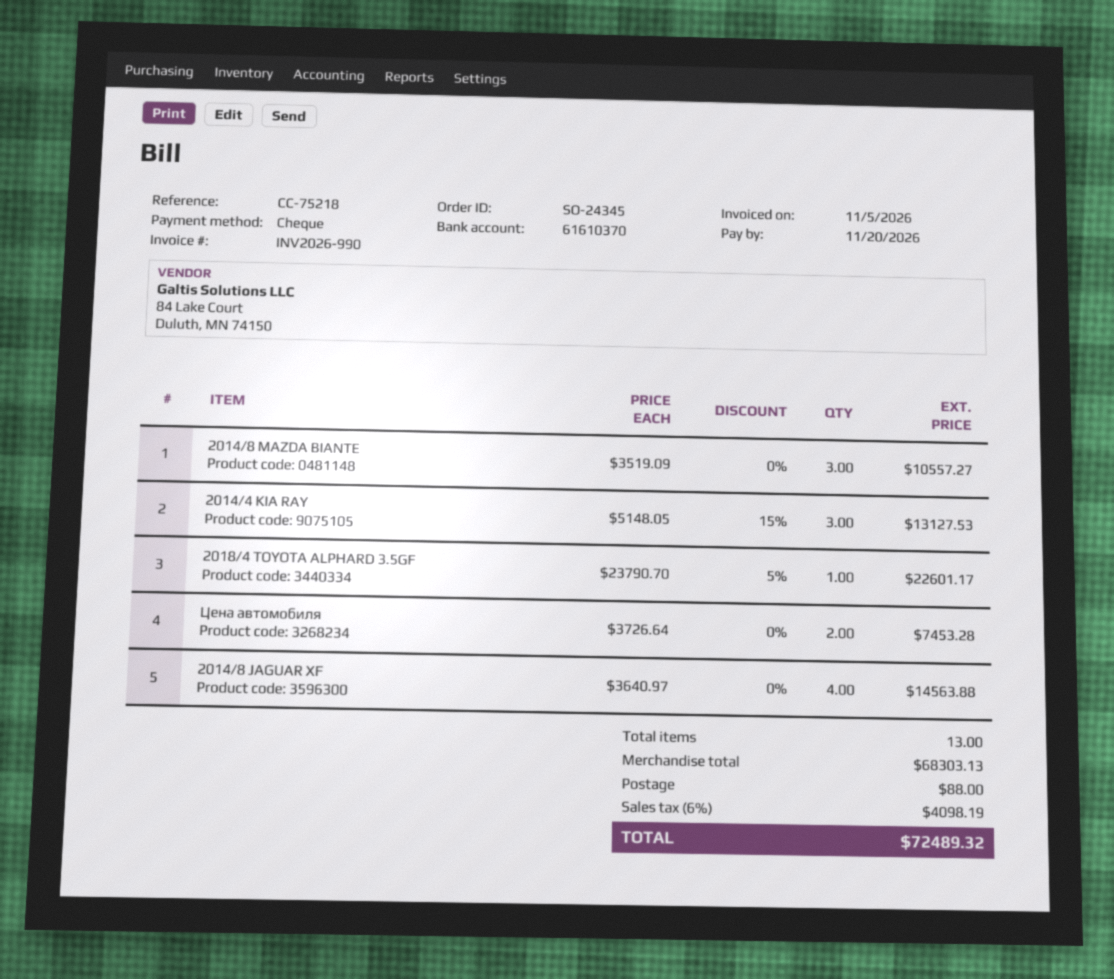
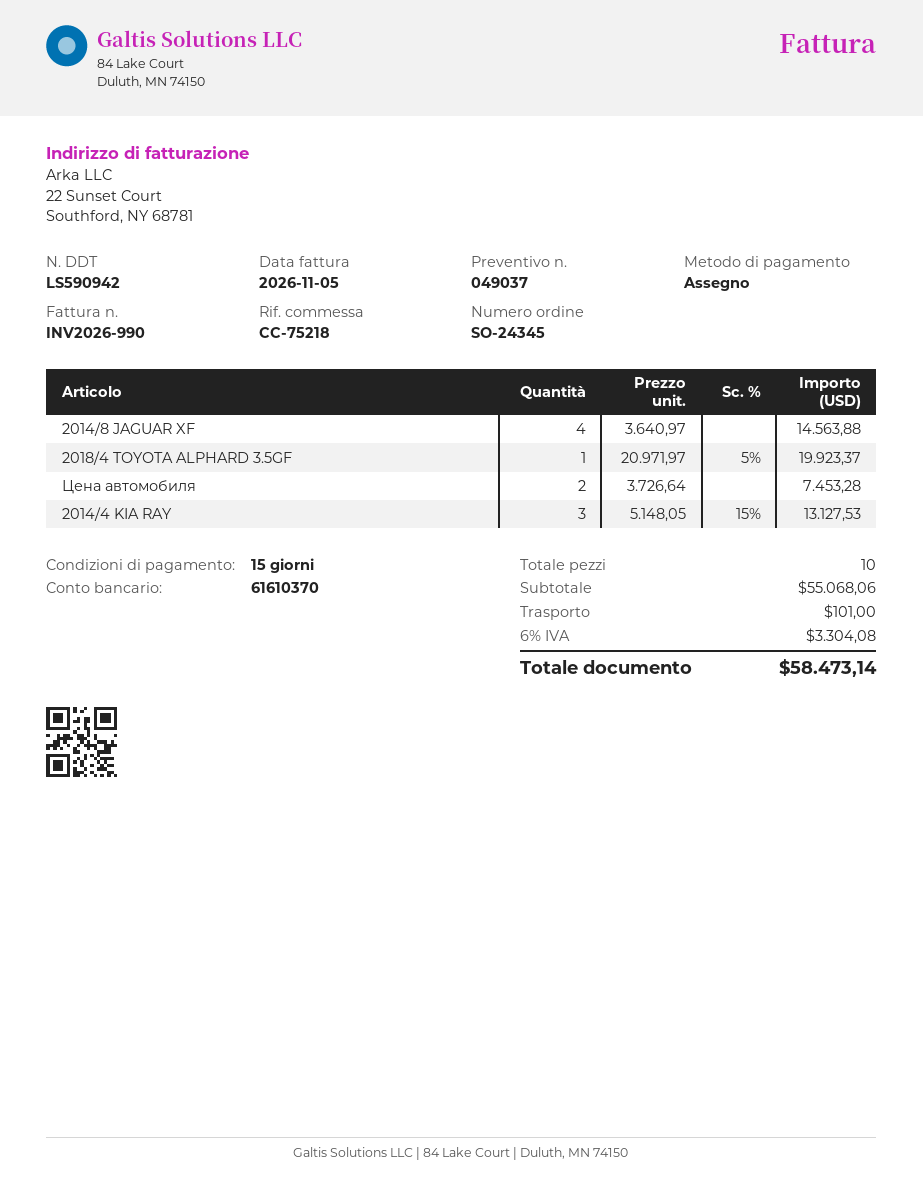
2014/8 MAZDA BIANTE: 3 x 3519.09 = 10557.27 -> none
2018/4 TOYOTA ALPHARD 3.5GF: 1 x 23790.70 - 5% = 22601.17 -> 1 x 20971.97 - 5% = 19923.37
total quantity: 13 -> 10
subtotal: 68303.13 -> 55068.06
shipping: 88.00 -> 101.00
tax: 6% = 4098.19 -> 6% = 3304.08
total: 72489.32 -> 58473.14

